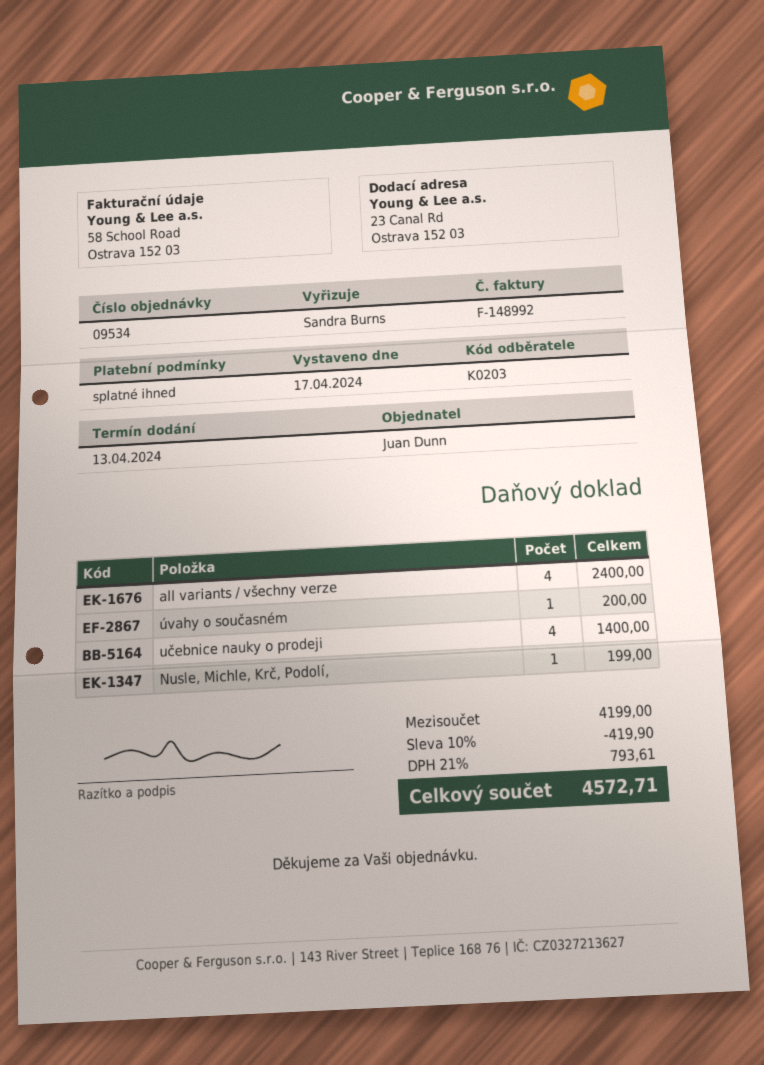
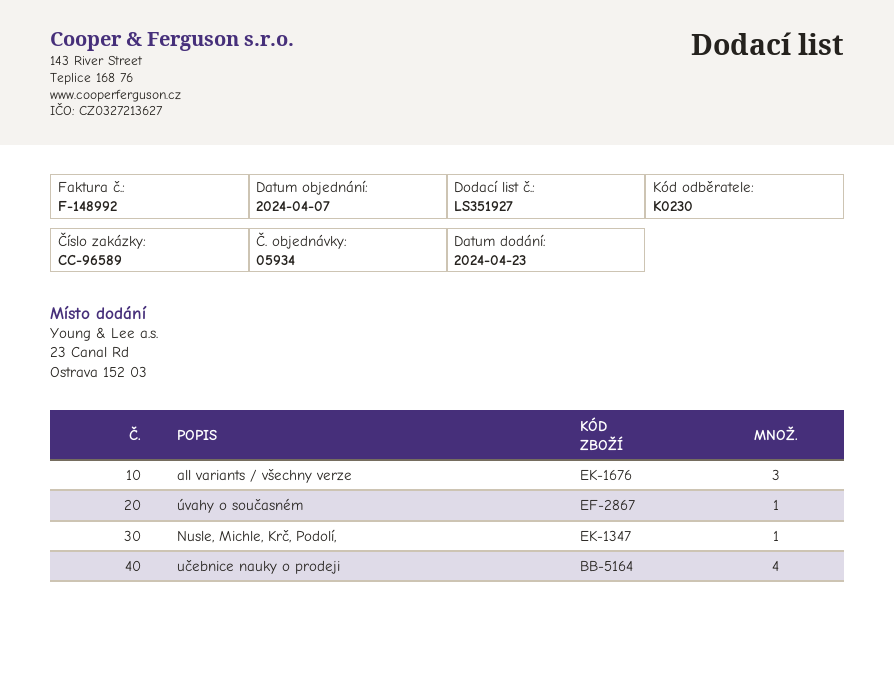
order number: 09534 -> 05934
delivery date: 2024-04-13 -> 2024-04-23
customer number: K0203 -> K0230
all variants / všechny verze: 4 -> 3

